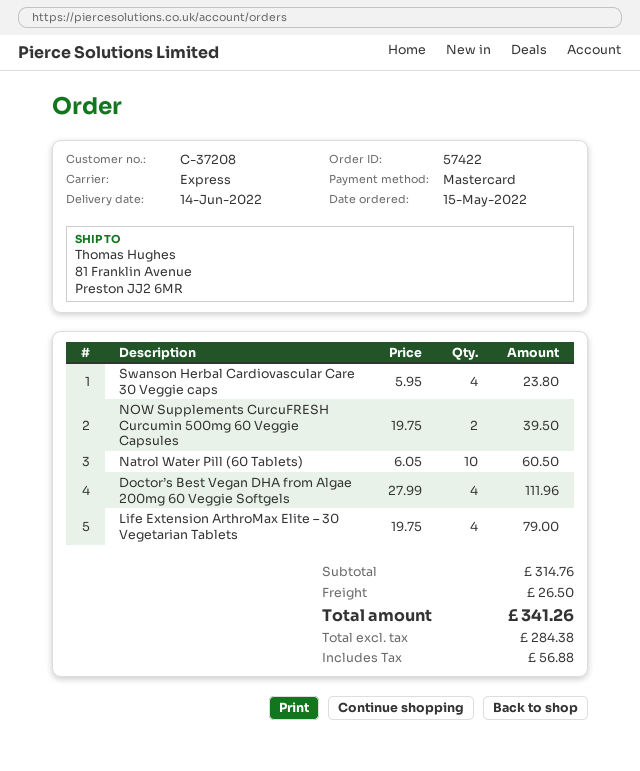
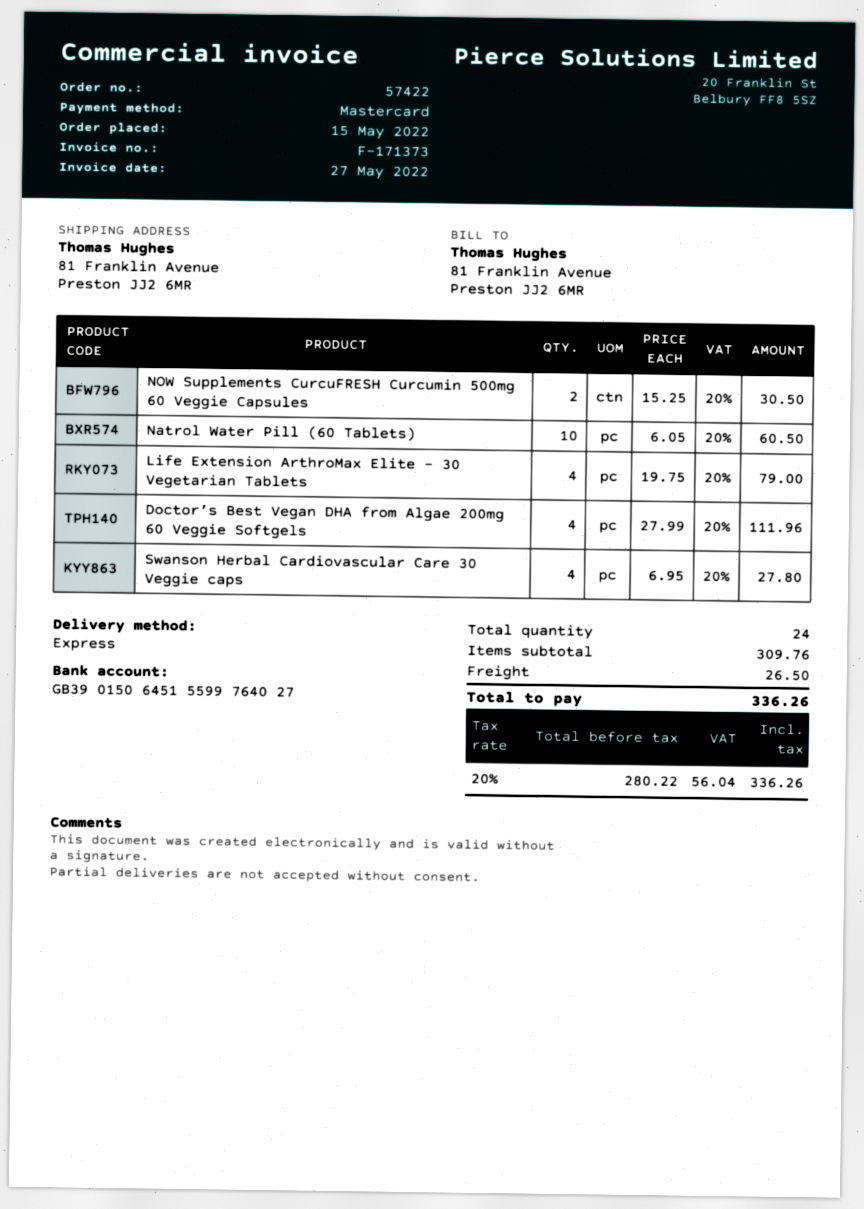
Swanson Herbal Cardiovascular Care 30 Veggie caps: 4 x 5.95 = 23.80 -> 4 x 6.95 = 27.80
NOW Supplements CurcuFRESH Curcumin 500mg 60 Veggie Capsules: 2 x 19.75 = 39.50 -> 2 x 15.25 = 30.50
subtotal: 314.76 -> 309.76
net: 284.38 -> 280.22
tax: 56.88 -> 56.04
total: 341.26 -> 336.26

